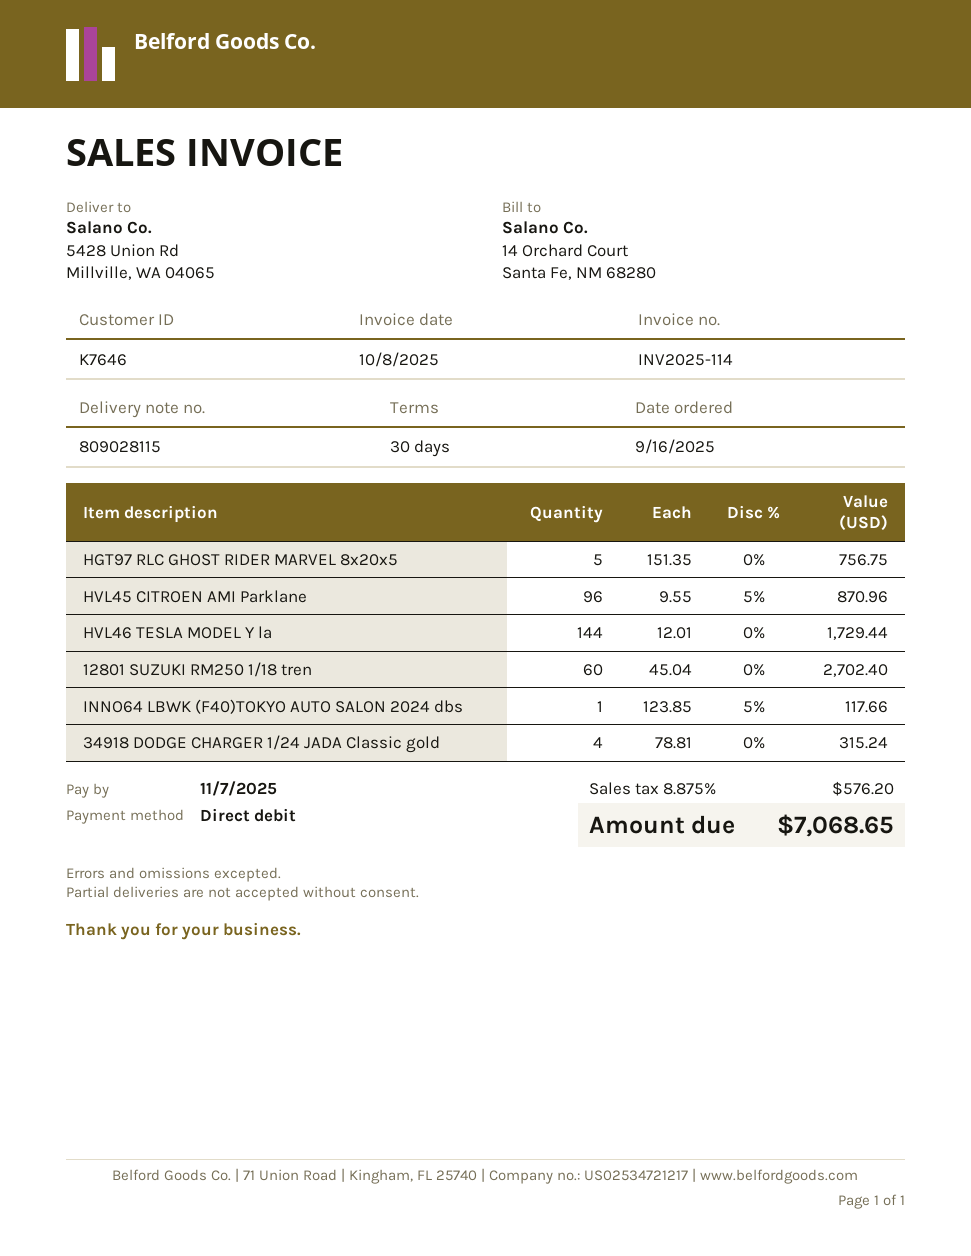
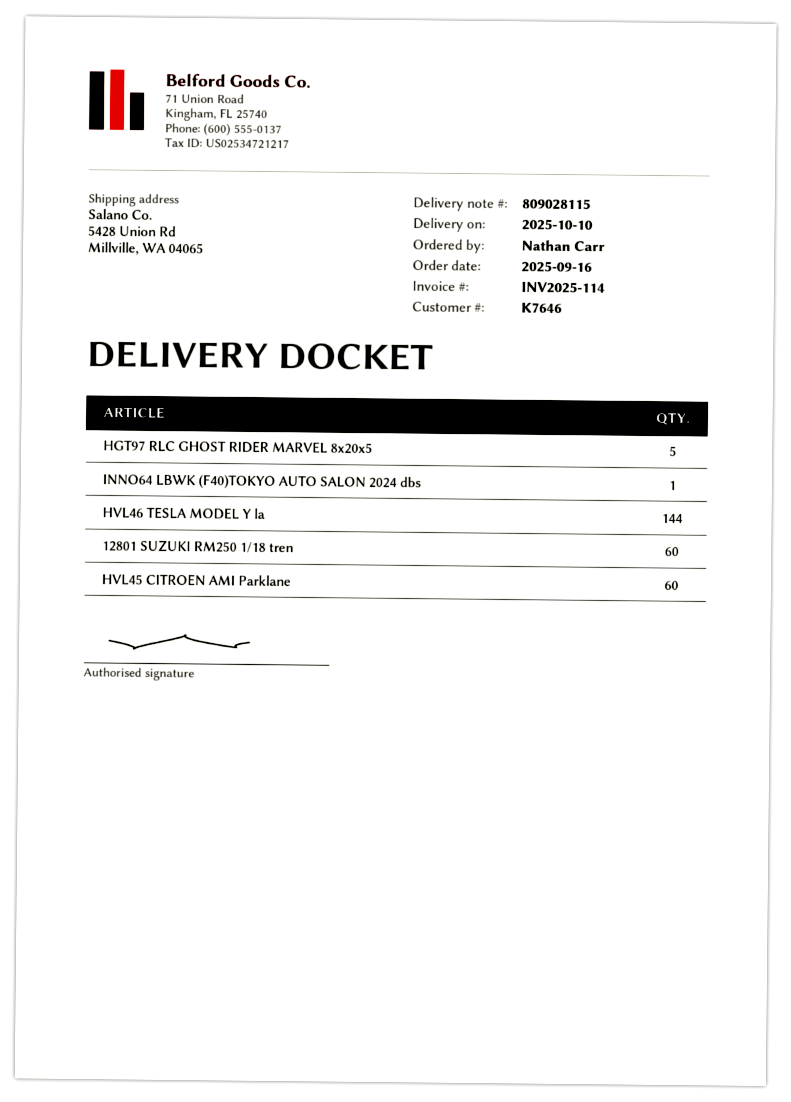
HVL45 CITROEN AMI Parklane: 96 -> 60
34918 DODGE CHARGER 1/24 JADA Classic gold: 4 -> none

